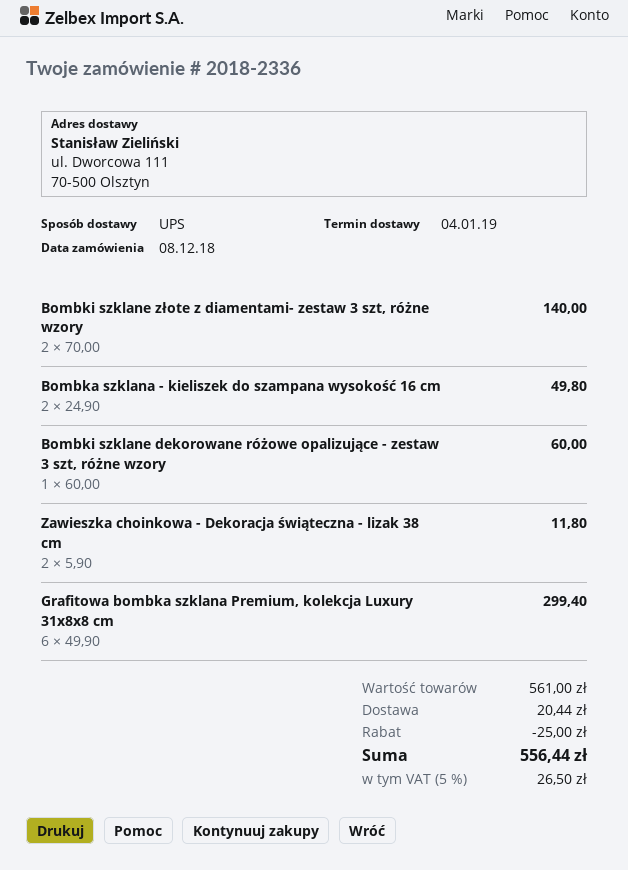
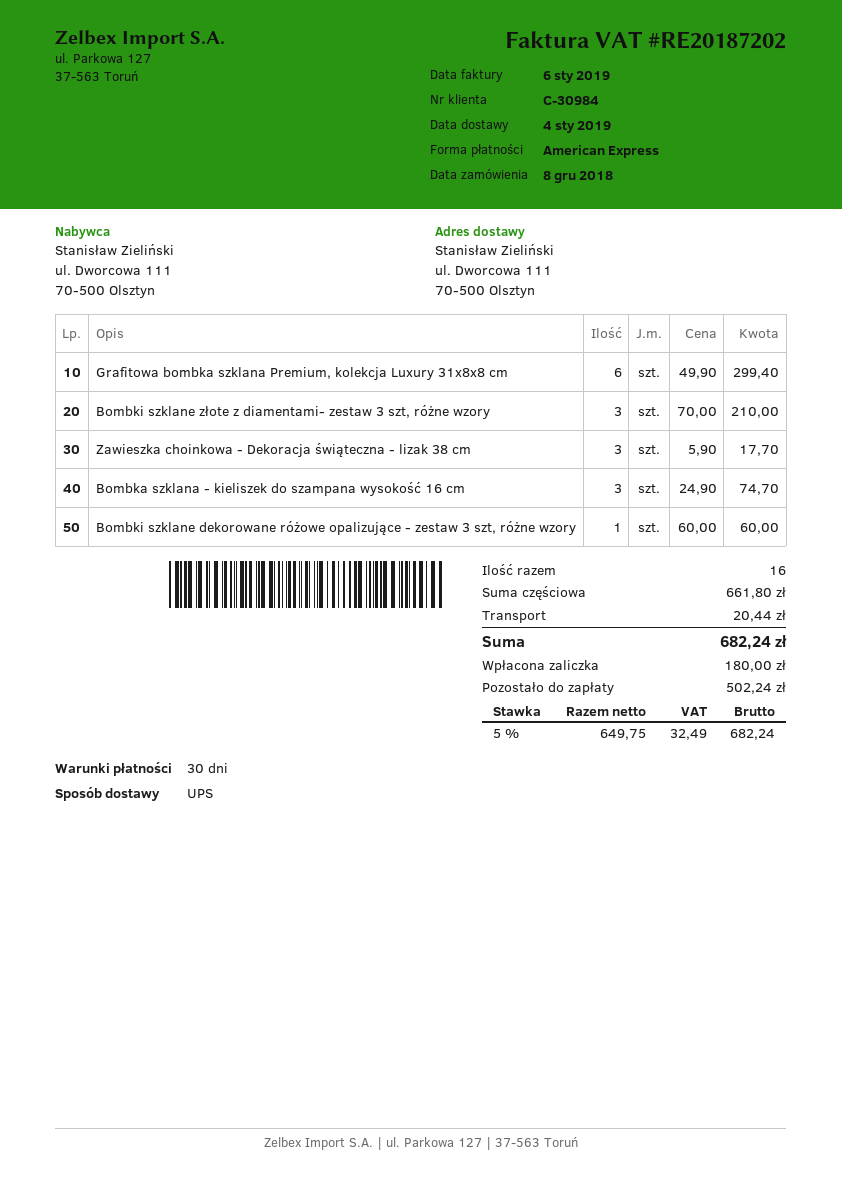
Bombki szklane złote z diamentami- zestaw 3 szt, różne wzory: 2 x 70.00 = 140.00 -> 3 x 70.00 = 210.00
Bombka szklana - kieliszek do szampana wysokość 16 cm: 2 x 24.90 = 49.80 -> 3 x 24.90 = 74.70
Zawieszka choinkowa - Dekoracja świąteczna - lizak 38 cm: 2 x 5.90 = 11.80 -> 3 x 5.90 = 17.70
subtotal: 561.00 -> 661.80
discount: 25.00 -> none
tax: 5% = 26.50 -> 5% = 32.49
total: 556.44 -> 682.24

